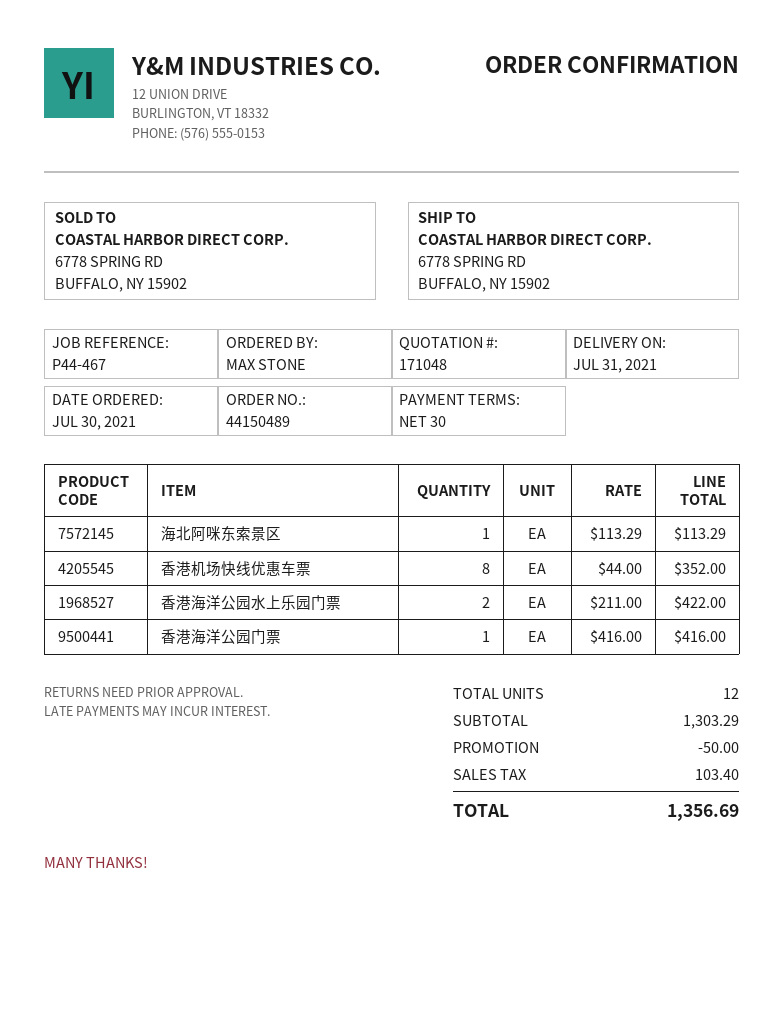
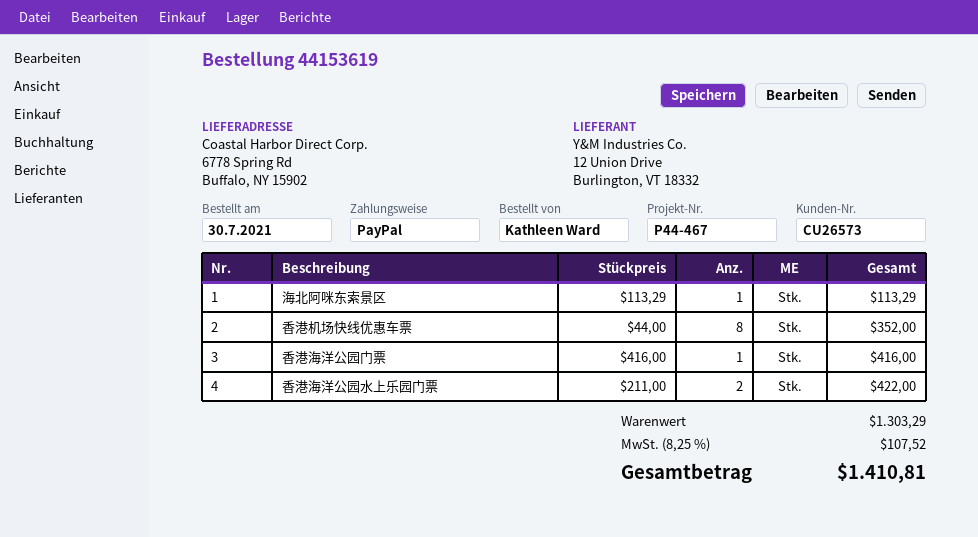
order number: 44150489 -> 44153619
ordered by: MAX STONE -> Kathleen Ward
discount: 50.00 -> none
tax: 103.40 -> 107.52
total: 1356.69 -> 1410.81

